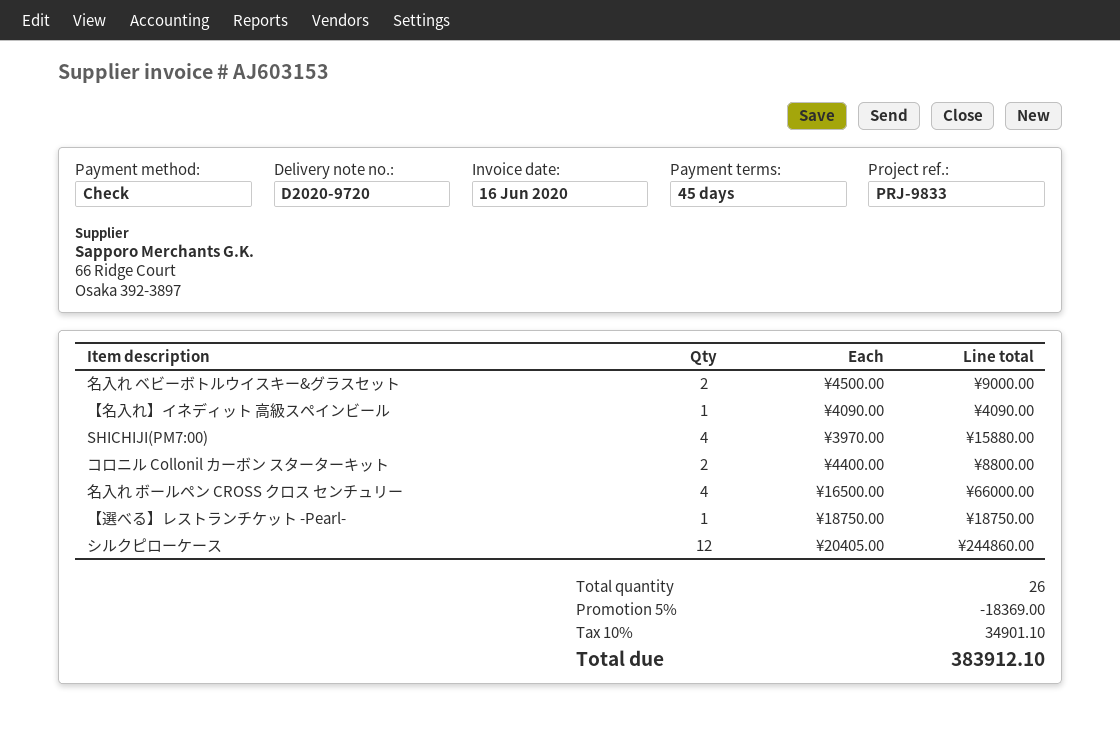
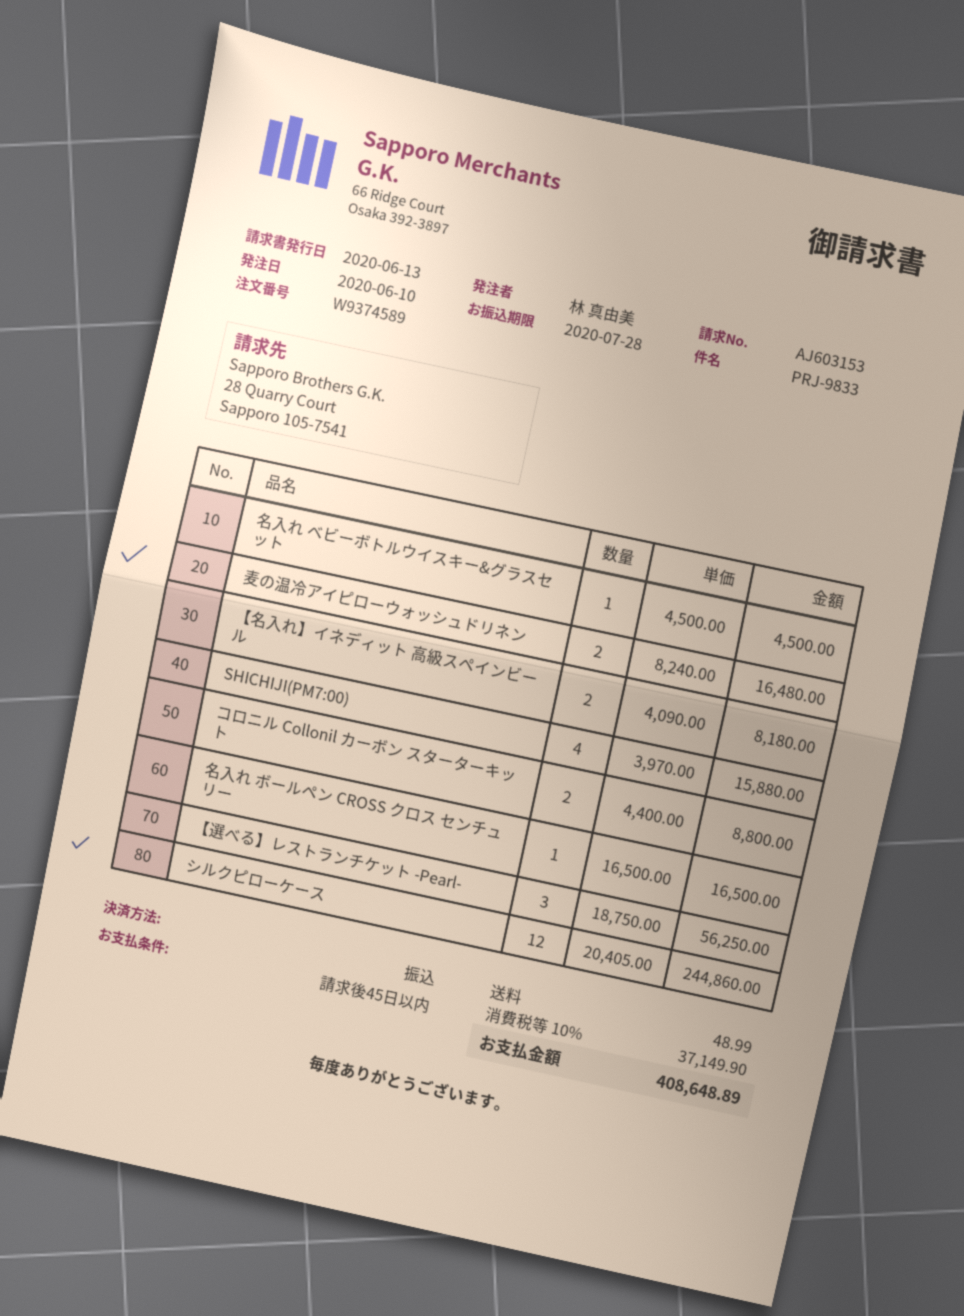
invoice date: 2020-06-16 -> 2020-06-13
payment method: cheque -> bank transfer
名入れ ベビーボトルウイスキー&グラスセット: 2 x 4500.00 = 9000.00 -> 1 x 4500.00 = 4500.00
【名入れ】イネディット 高級スペインビール: 1 x 4090.00 = 4090.00 -> 2 x 4090.00 = 8180.00
名入れ ボールペン CROSS クロス センチュリー: 4 x 16500.00 = 66000.00 -> 1 x 16500.00 = 16500.00
【選べる】レストランチケット -Pearl-: 1 x 18750.00 = 18750.00 -> 3 x 18750.00 = 56250.00
麦の温冷アイピローウォッシュドリネン: none -> 2 x 8240.00 = 16480.00
discount: 5% = 18369.00 -> none
shipping: none -> 48.99
tax: 10% = 34901.10 -> 10% = 37149.90
total: 383912.10 -> 408648.89

